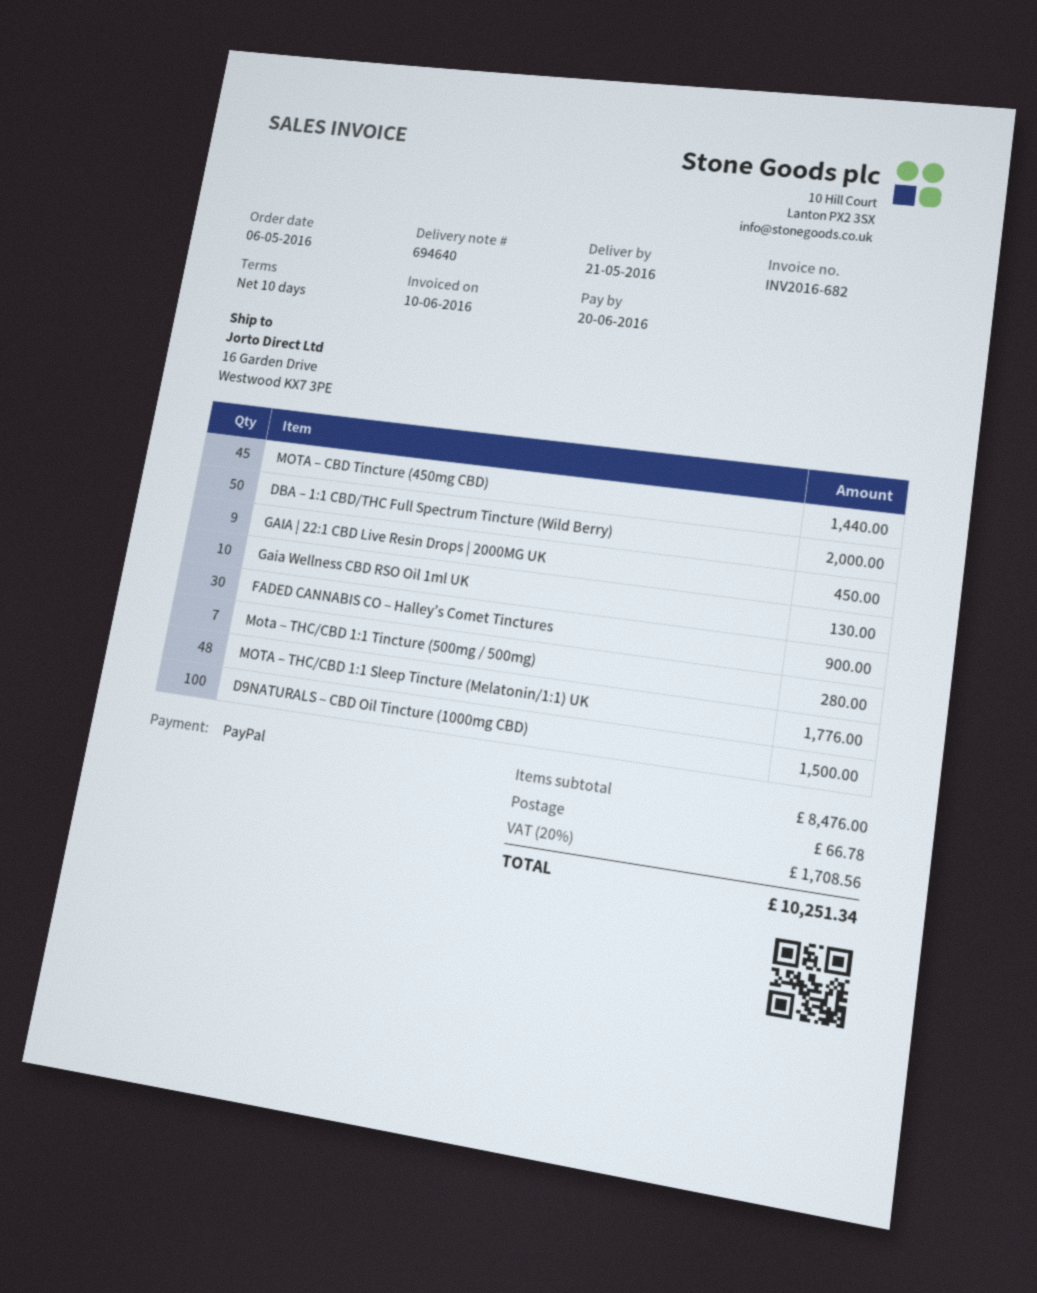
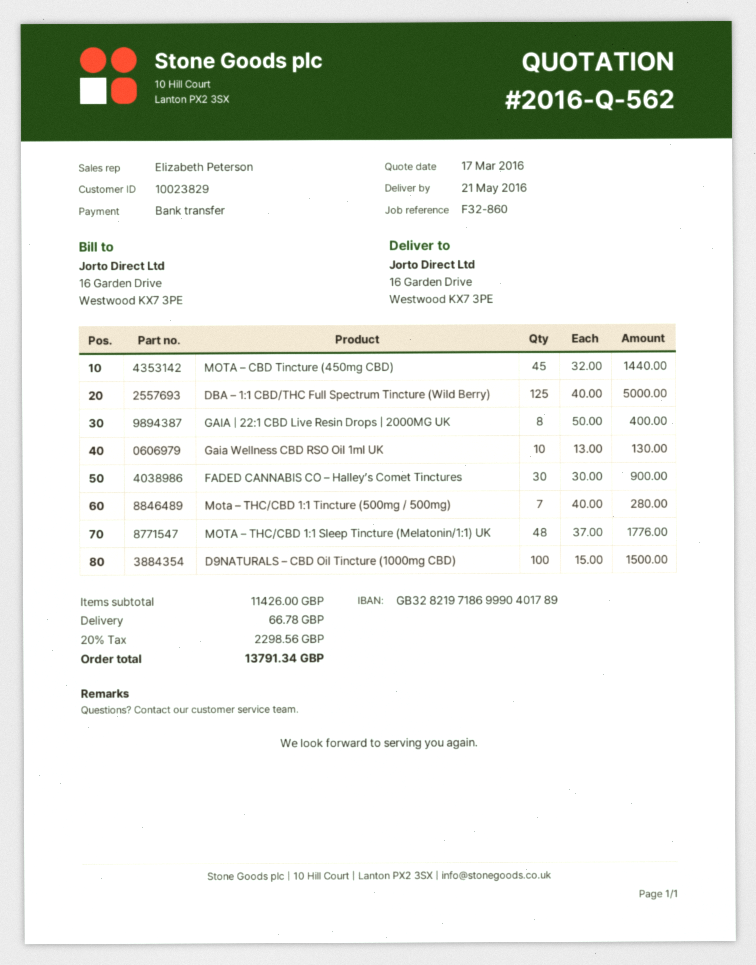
payment method: PayPal -> bank transfer
DBA – 1:1 CBD/THC Full Spectrum Tincture (Wild Berry): 50 for 2000.00 -> 125 for 5000.00
GAIA | 22:1 CBD Live Resin Drops | 2000MG UK: 9 for 450.00 -> 8 for 400.00
subtotal: 8476.00 -> 11426.00
tax: 20% = 1708.56 -> 20% = 2298.56
total: 10251.34 -> 13791.34

